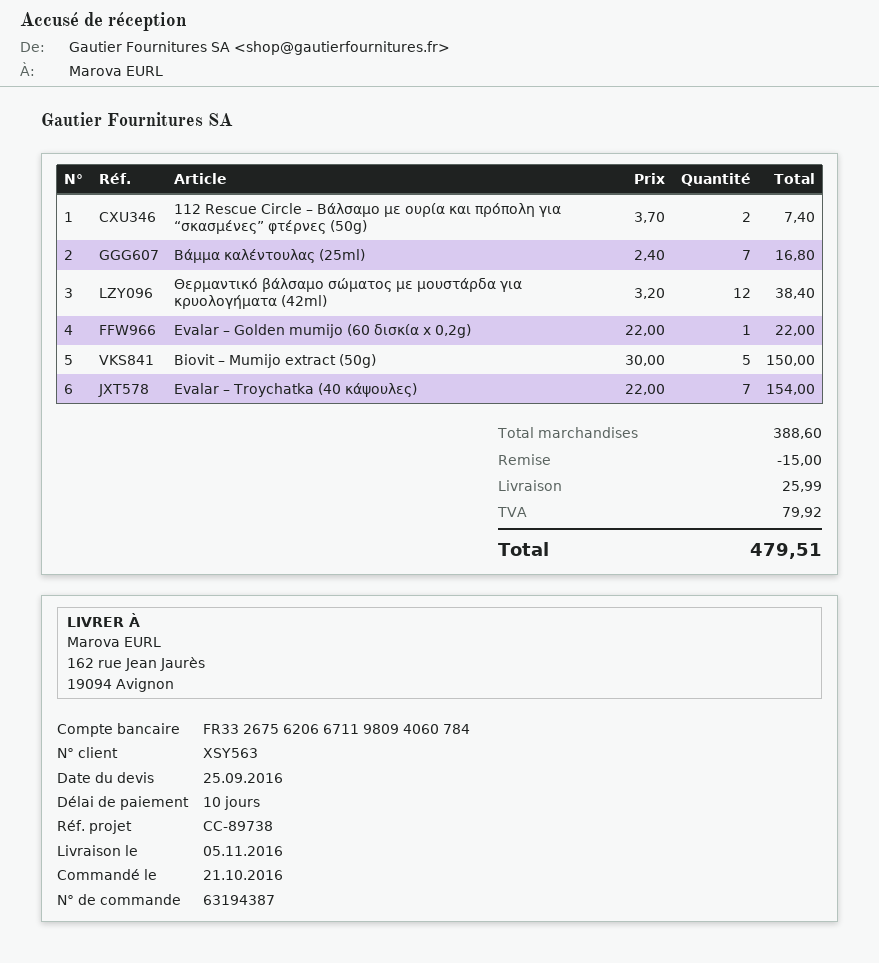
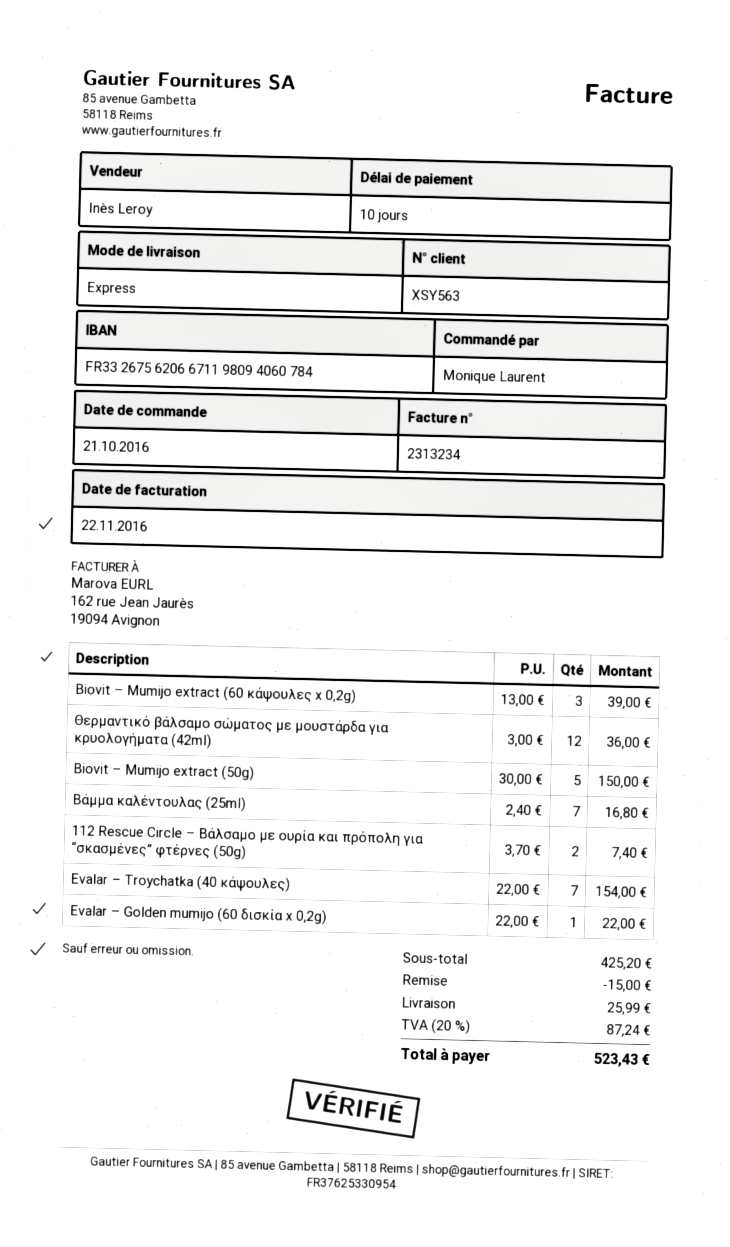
Θερμαντικό βάλσαμο σώματος με μουστάρδα για κρυολογήματα (42ml): 12 x 3.20 = 38.40 -> 12 x 3.00 = 36.00
Biovit – Mumijo extract (60 κάψουλες x 0,2g): none -> 3 x 13.00 = 39.00
subtotal: 388.60 -> 425.20
tax: 79.92 -> 87.24
total: 479.51 -> 523.43

